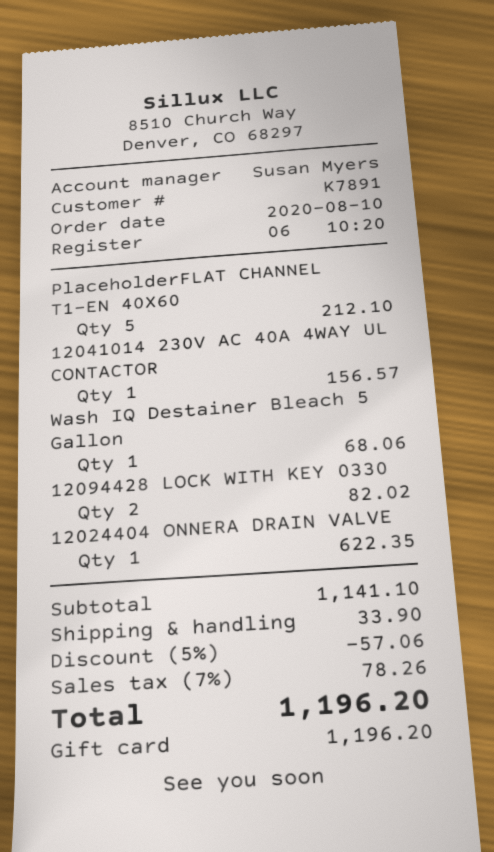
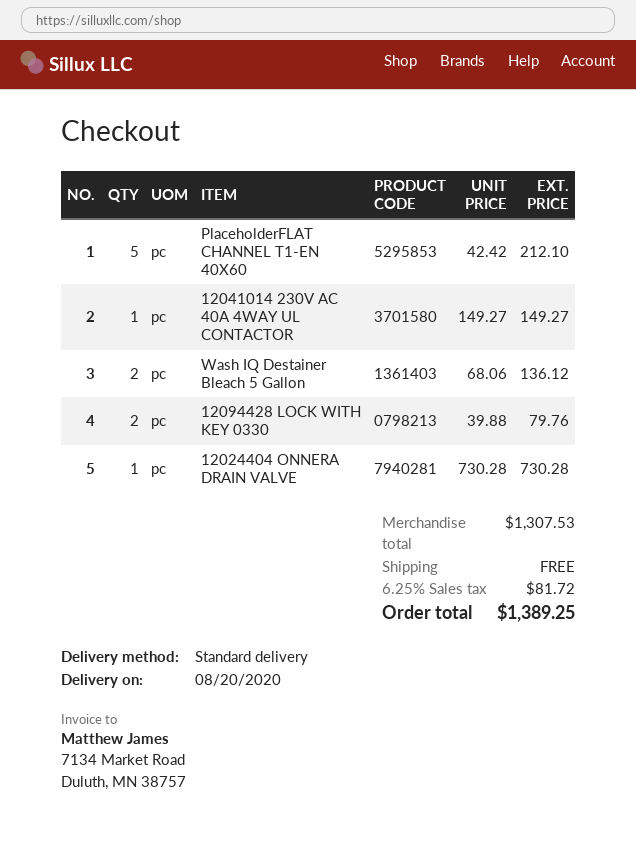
12041014 230V AC 40A 4WAY UL CONTACTOR: 1 for 156.57 -> 1 for 149.27
Wash IQ Destainer Bleach 5 Gallon: 1 for 68.06 -> 2 for 136.12
12094428 LOCK WITH KEY 0330: 2 for 82.02 -> 2 for 79.76
12024404 ONNERA DRAIN VALVE: 1 for 622.35 -> 1 for 730.28
subtotal: 1141.10 -> 1307.53
discount: 5% = 57.06 -> none
shipping: 33.90 -> 0.00
tax: 7% = 78.26 -> 6.25% = 81.72
total: 1196.20 -> 1389.25

